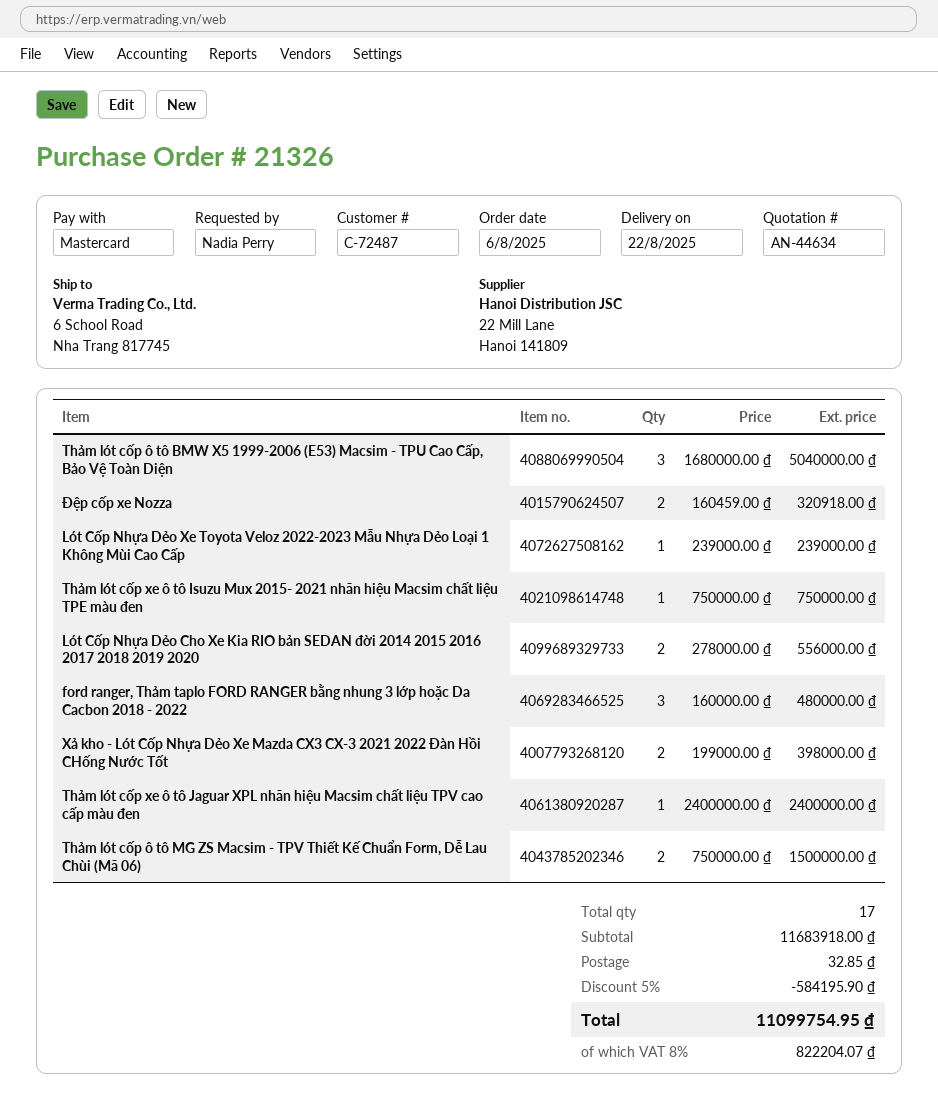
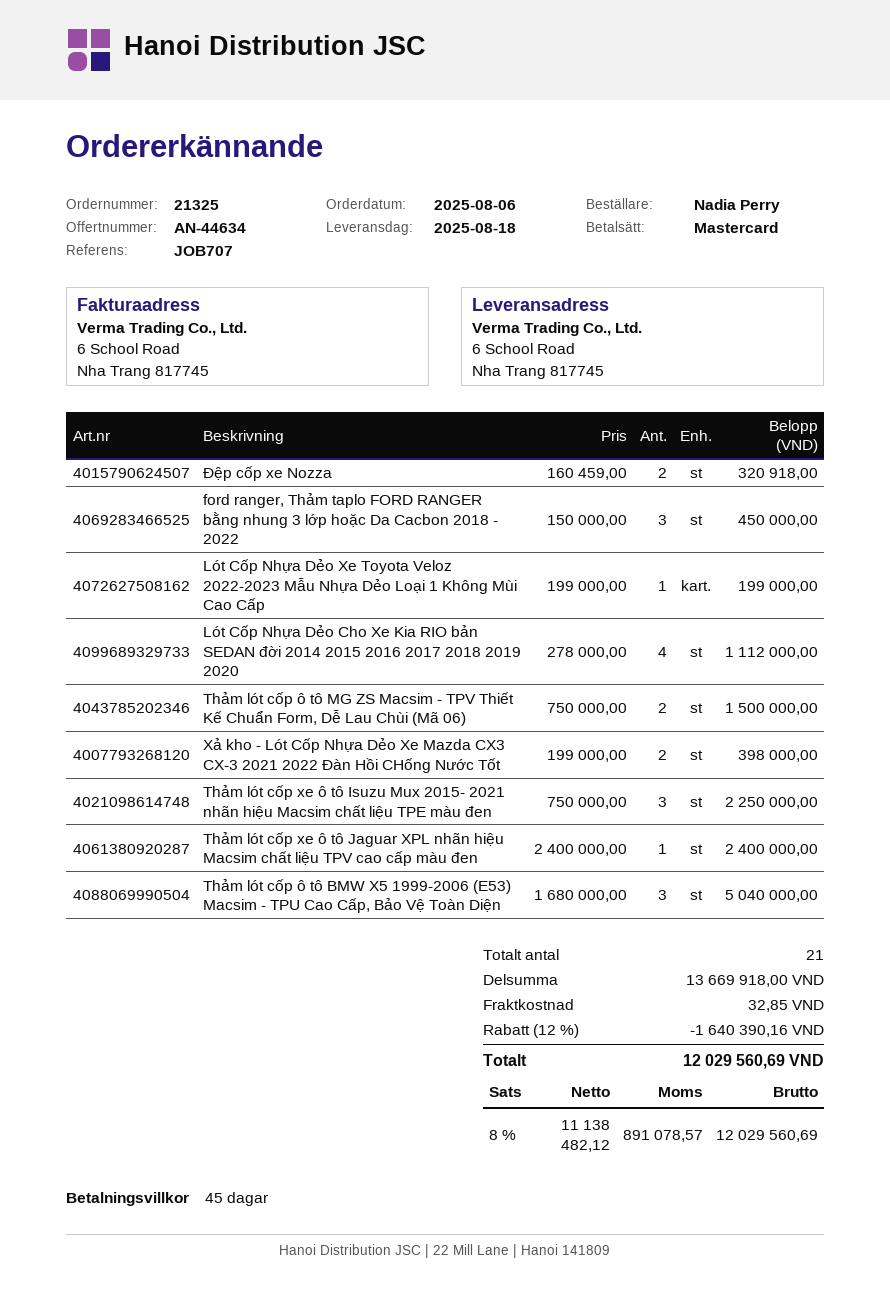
order number: 21326 -> 21325
delivery date: 2025-08-22 -> 2025-08-18
Lót Cốp Nhựa Dẻo Xe Toyota Veloz 2022-2023 Mẫu Nhựa Dẻo Loại 1 Không Mùi Cao Cấp: 1 x 239000.00 = 239000.00 -> 1 x 199000.00 = 199000.00
Thảm lót cốp xe ô tô Isuzu Mux 2015- 2021 nhãn hiệu Macsim chất liệu TPE màu đen: 1 x 750000.00 = 750000.00 -> 3 x 750000.00 = 2250000.00
Lót Cốp Nhựa Dẻo Cho Xe Kia RIO bản SEDAN đời 2014 2015 2016 2017 2018 2019 2020: 2 x 278000.00 = 556000.00 -> 4 x 278000.00 = 1112000.00
ford ranger, Thảm taplo FORD RANGER bằng nhung 3 lớp hoặc Da Cacbon 2018 - 2022: 3 x 160000.00 = 480000.00 -> 3 x 150000.00 = 450000.00
total quantity: 17 -> 21
subtotal: 11683918.00 -> 13669918.00
discount: 5% = 584195.90 -> 12% = 1640390.16
tax: 8% = 822204.07 -> 8% = 891078.57
total: 11099754.95 -> 12029560.69

